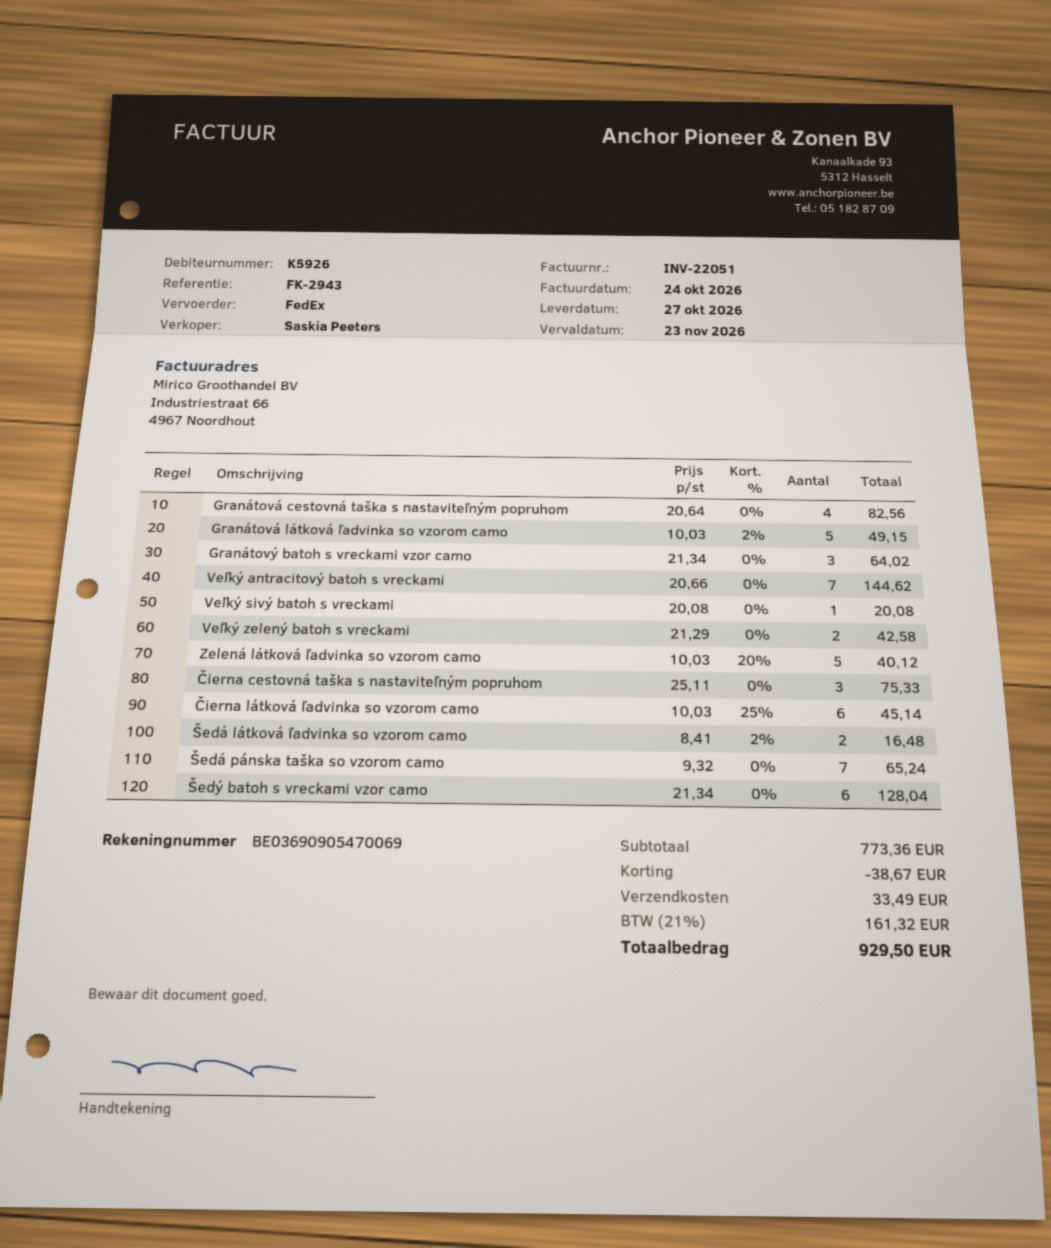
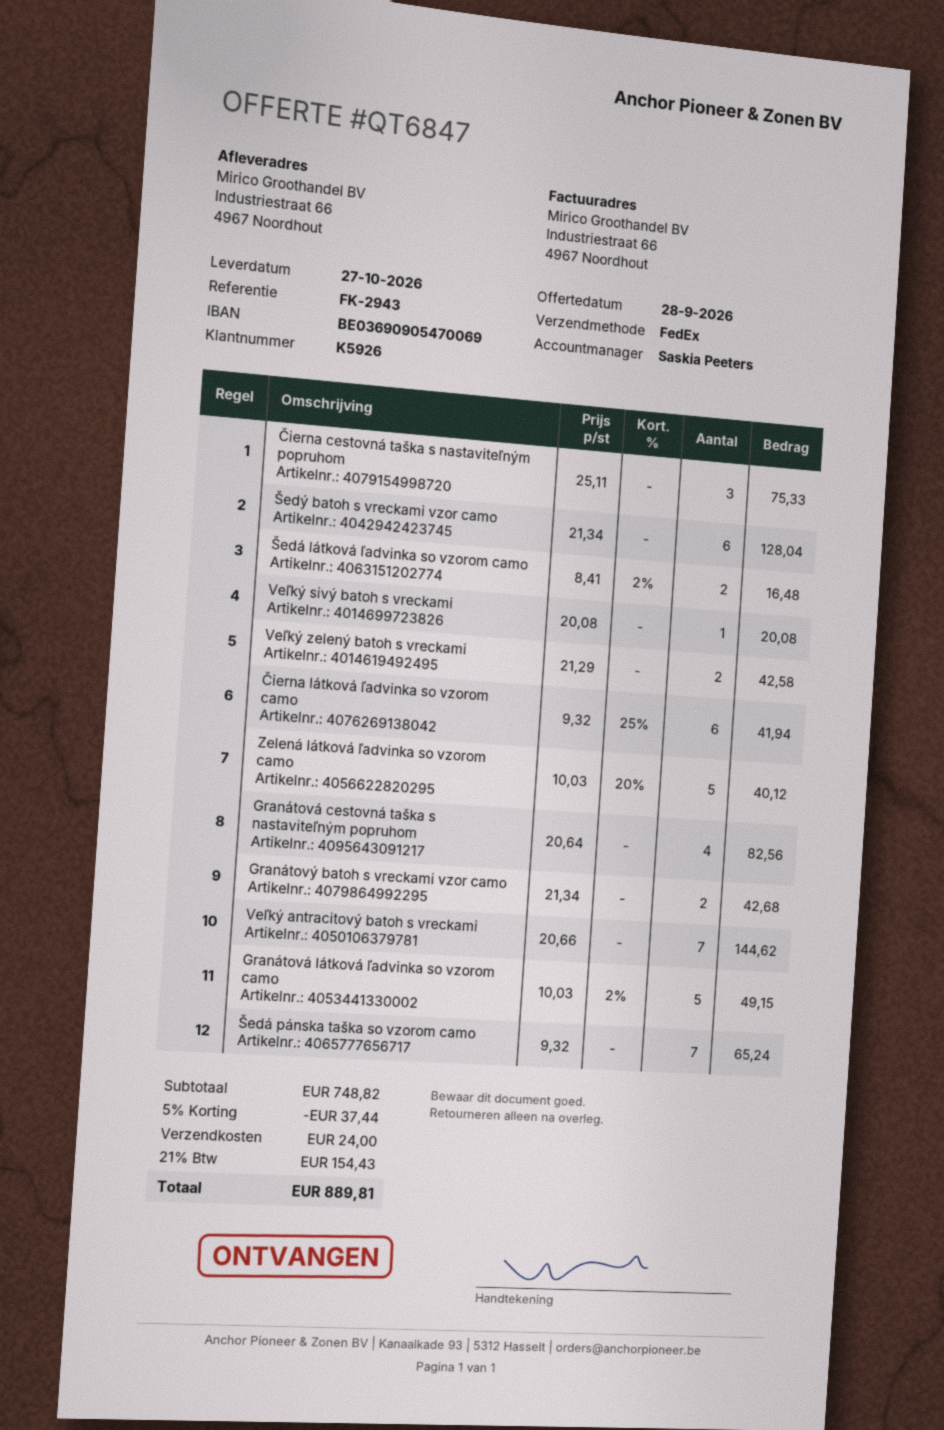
Granátový batoh s vreckami vzor camo: 3 x 21.34 = 64.02 -> 2 x 21.34 = 42.68
Čierna látková ľadvinka so vzorom camo: 6 x 10.03 - 25% = 45.14 -> 6 x 9.32 - 25% = 41.94
subtotal: 773.36 -> 748.82
discount: 38.67 -> 37.44
shipping: 33.49 -> 24.00
tax: 21% = 161.32 -> 21% = 154.43
total: 929.50 -> 889.81

